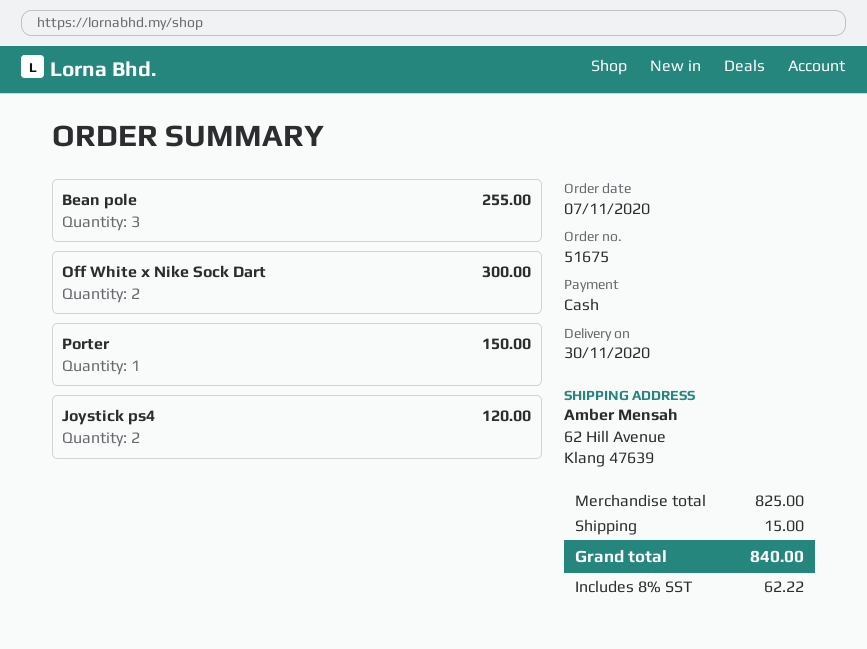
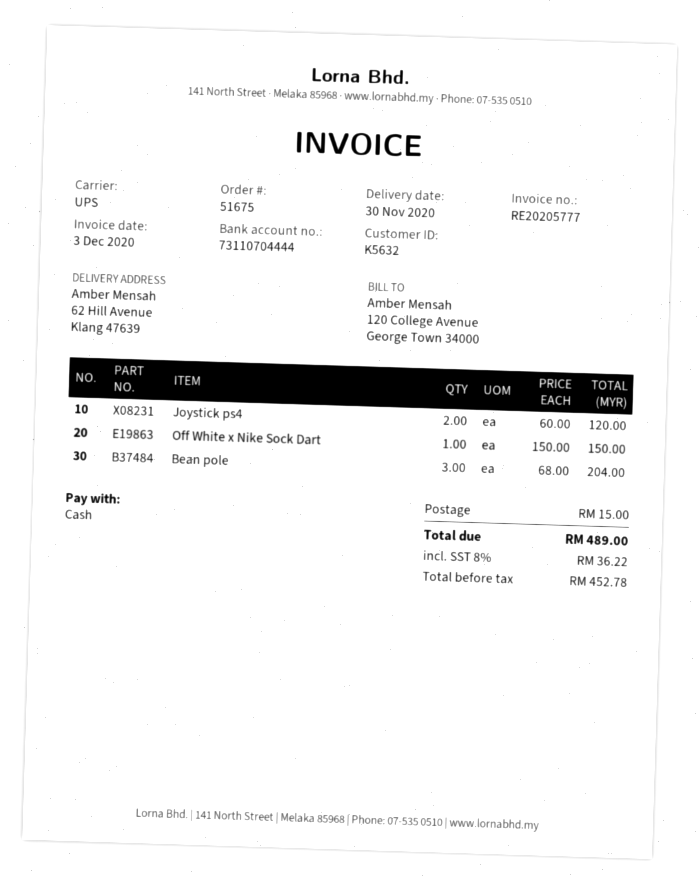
Bean pole: 3 for 255.00 -> 3 for 204.00
Off White x Nike Sock Dart: 2 for 300.00 -> 1 for 150.00
Porter: 1 for 150.00 -> none
tax: 8% = 62.22 -> 8% = 36.22
total: 840.00 -> 489.00

